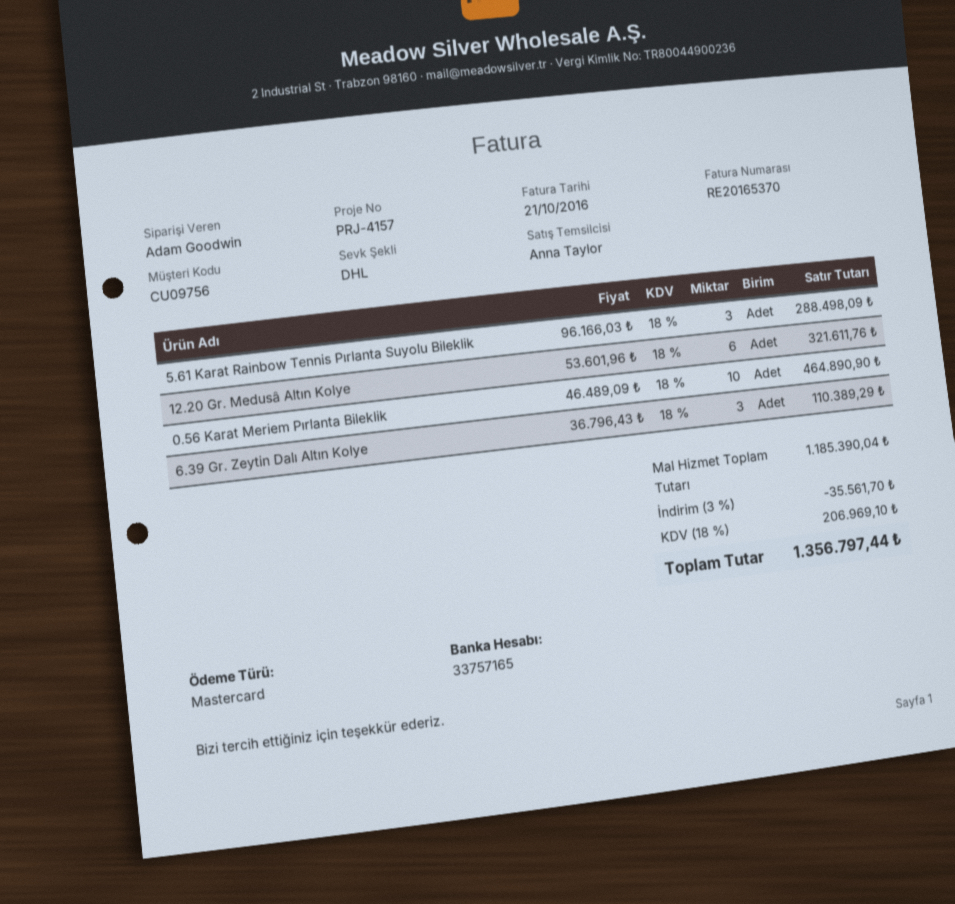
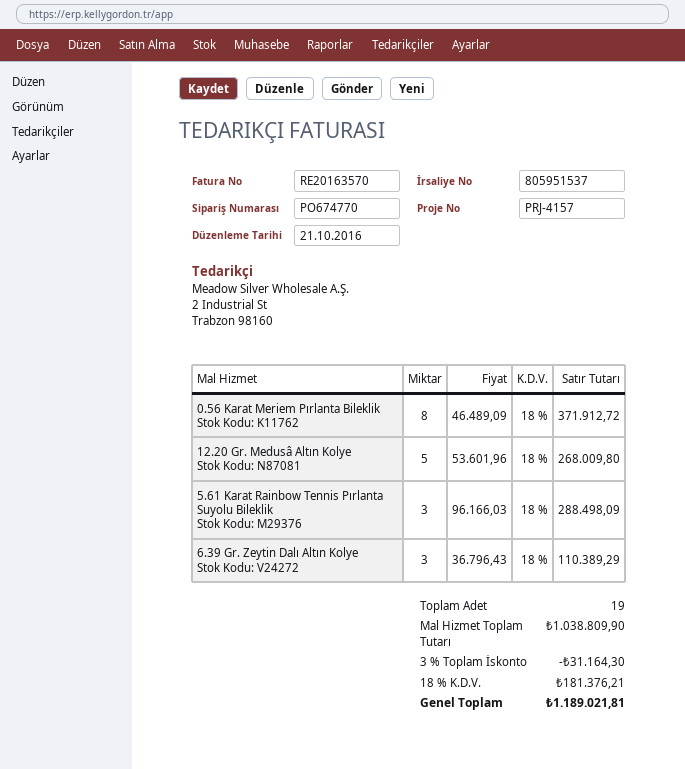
invoice number: RE20165370 -> RE20163570
12.20 Gr. Medusâ Altın Kolye: 6 x 53601.96 = 321611.76 -> 5 x 53601.96 = 268009.80
0.56 Karat Meriem Pırlanta Bileklik: 10 x 46489.09 = 464890.90 -> 8 x 46489.09 = 371912.72
subtotal: 1185390.04 -> 1038809.90
discount: 3% = 35561.70 -> 3% = 31164.30
tax: 18% = 206969.10 -> 18% = 181376.21
total: 1356797.44 -> 1189021.81

